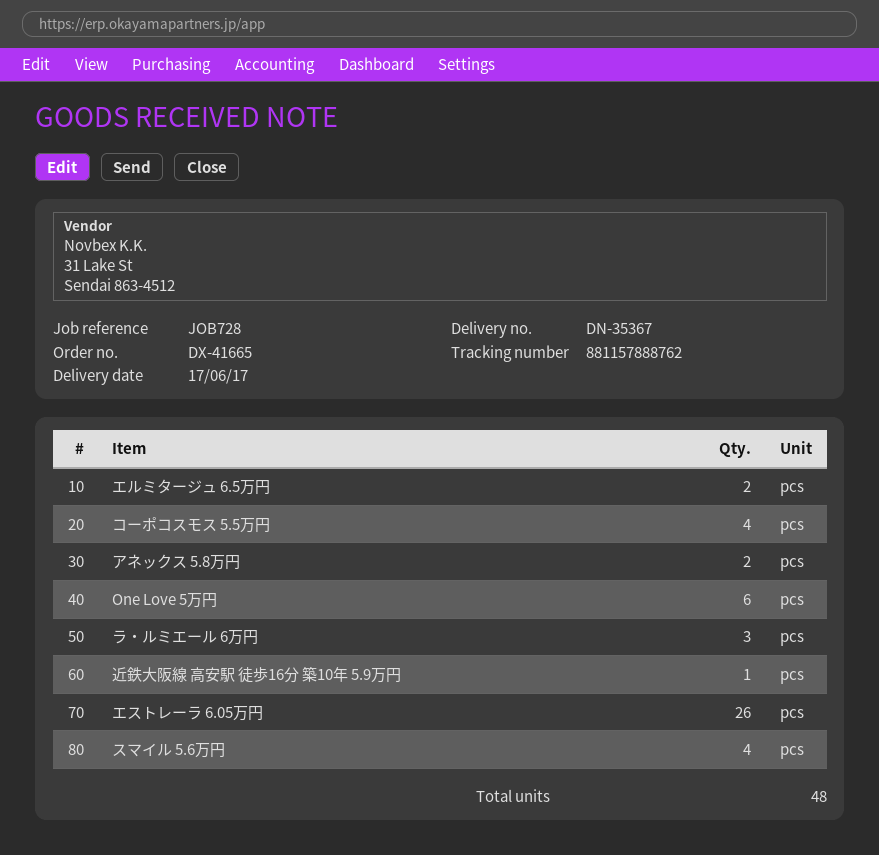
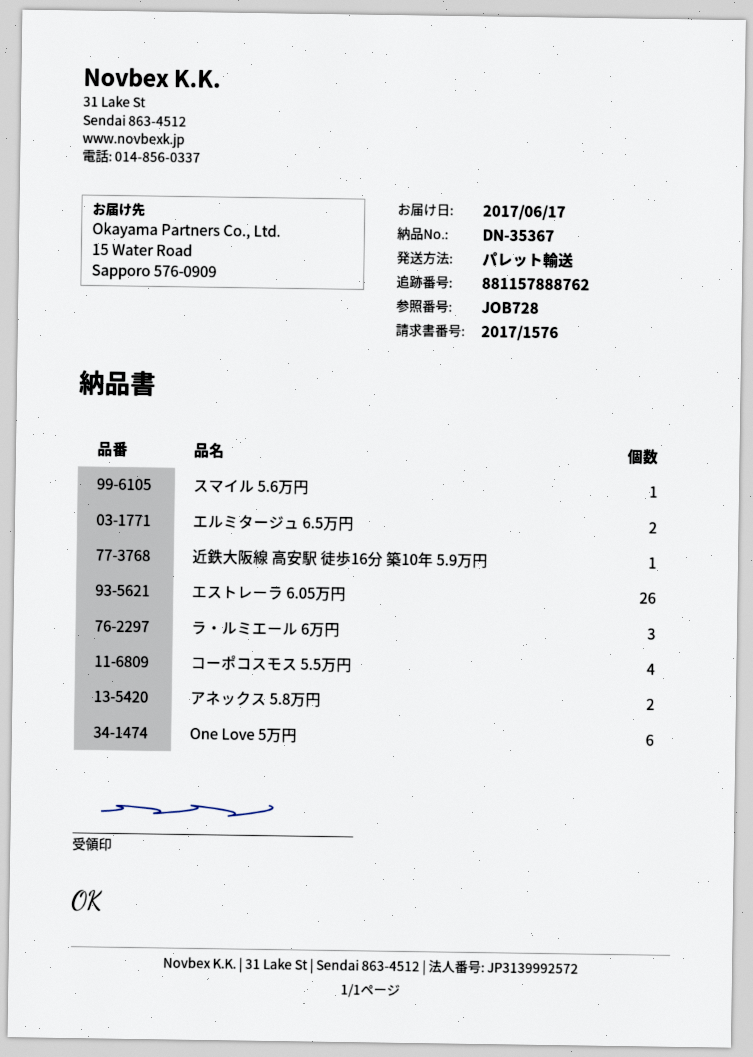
スマイル 5.6万円: 4 -> 1

